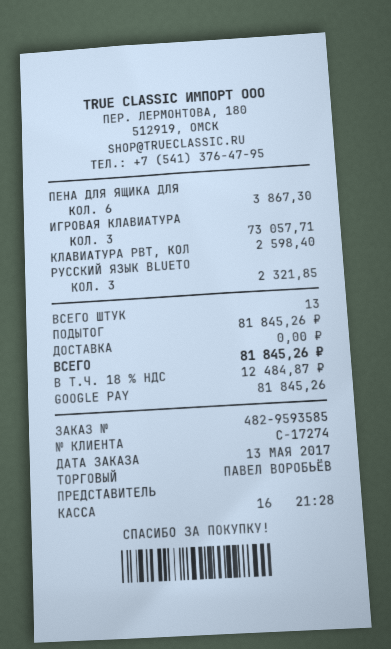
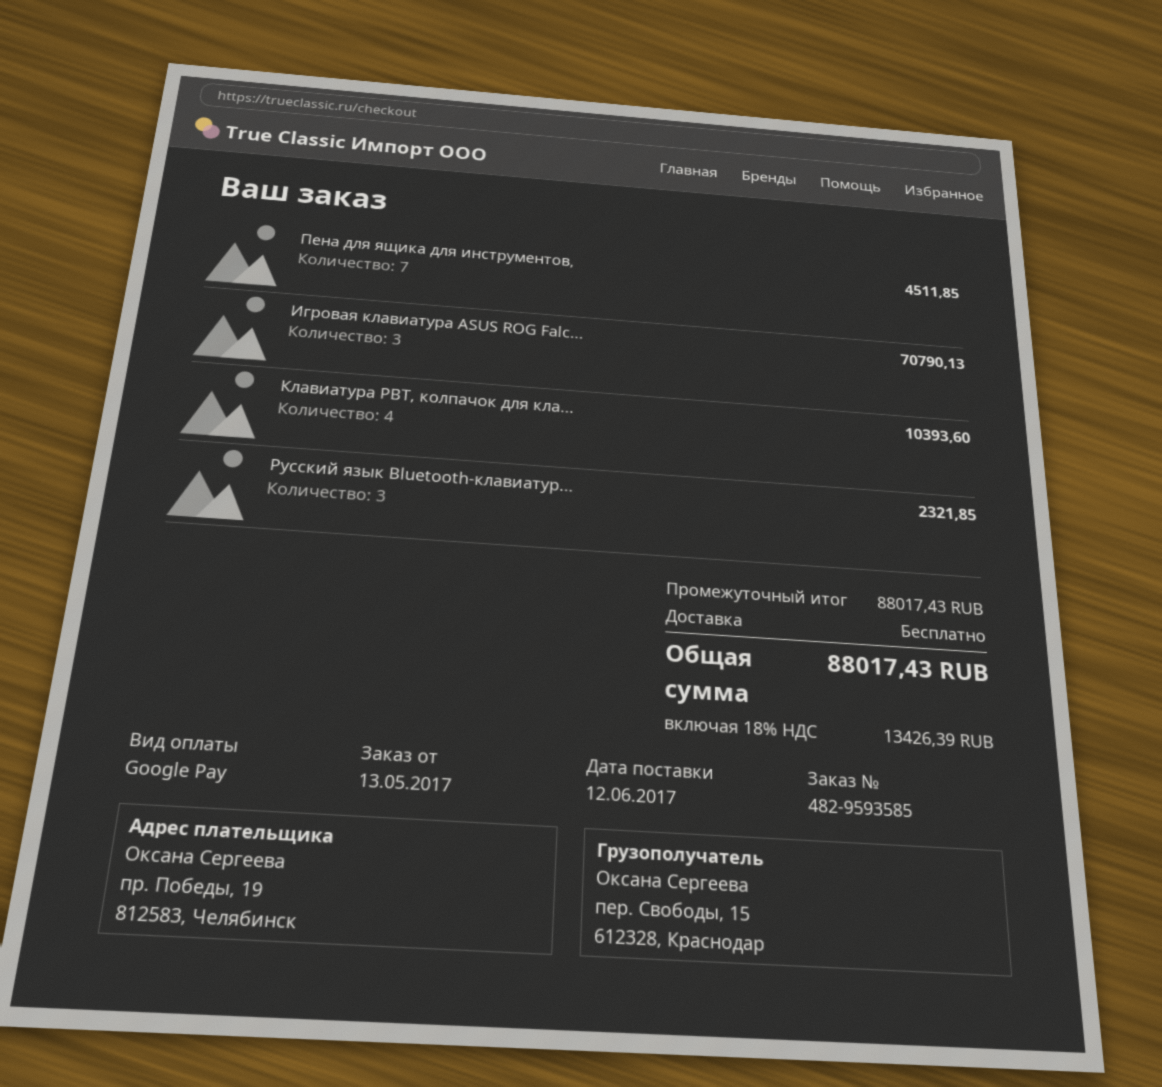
ПЕНА ДЛЯ ЯЩИКА ДЛЯ: 6 for 3867.30 -> 7 for 4511.85
ИГРОВАЯ КЛАВИАТУРА: 3 for 73057.71 -> 3 for 70790.13
КЛАВИАТУРА PBT, КОЛ: 1 for 2598.40 -> 4 for 10393.60
subtotal: 81845.26 -> 88017.43
tax: 18% = 12484.87 -> 18% = 13426.39
total: 81845.26 -> 88017.43

